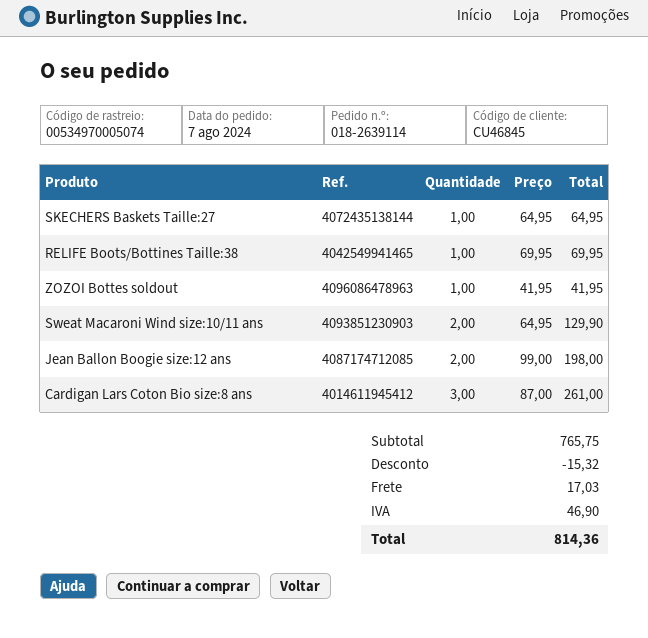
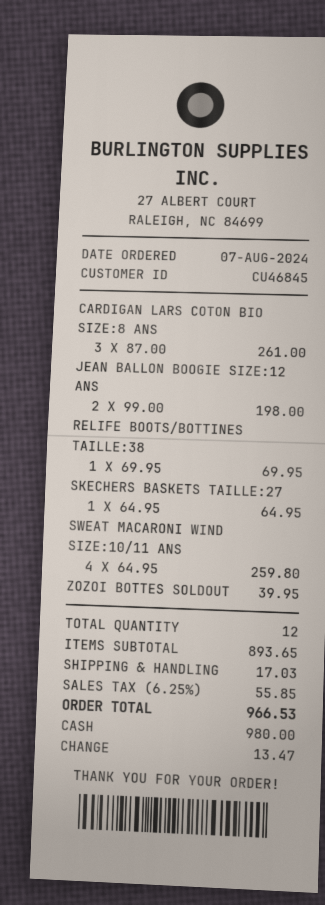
ZOZOI Bottes soldout: 1 x 41.95 = 41.95 -> 1 x 39.95 = 39.95
Sweat Macaroni Wind size:10/11 ans: 2 x 64.95 = 129.90 -> 4 x 64.95 = 259.80
subtotal: 765.75 -> 893.65
discount: 15.32 -> none
tax: 46.90 -> 55.85
total: 814.36 -> 966.53

